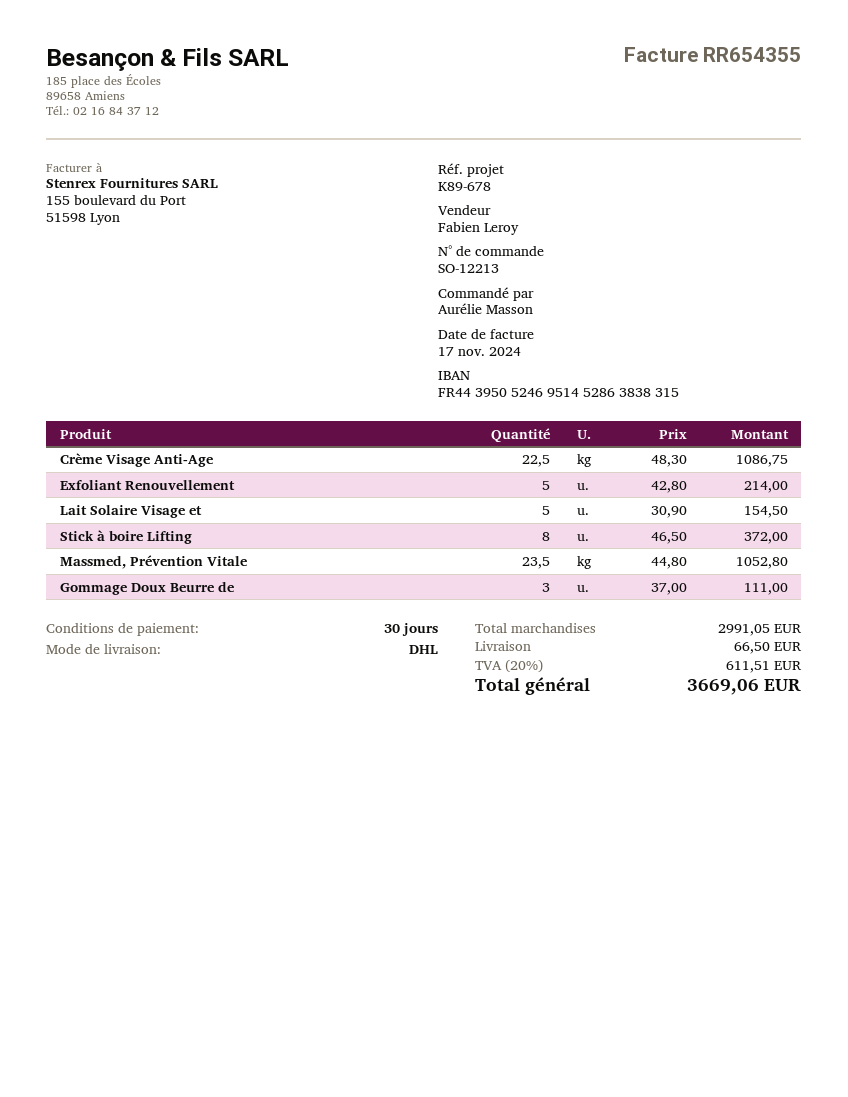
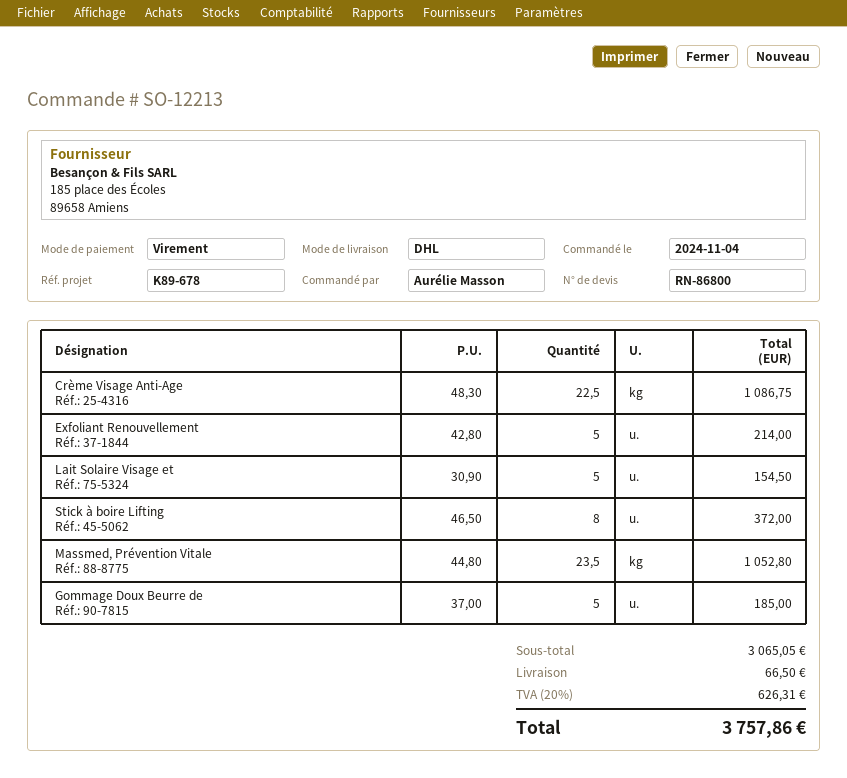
Gommage Doux Beurre de: 3 x 37.00 = 111.00 -> 5 x 37.00 = 185.00
subtotal: 2991.05 -> 3065.05
tax: 20% = 611.51 -> 20% = 626.31
total: 3669.06 -> 3757.86

